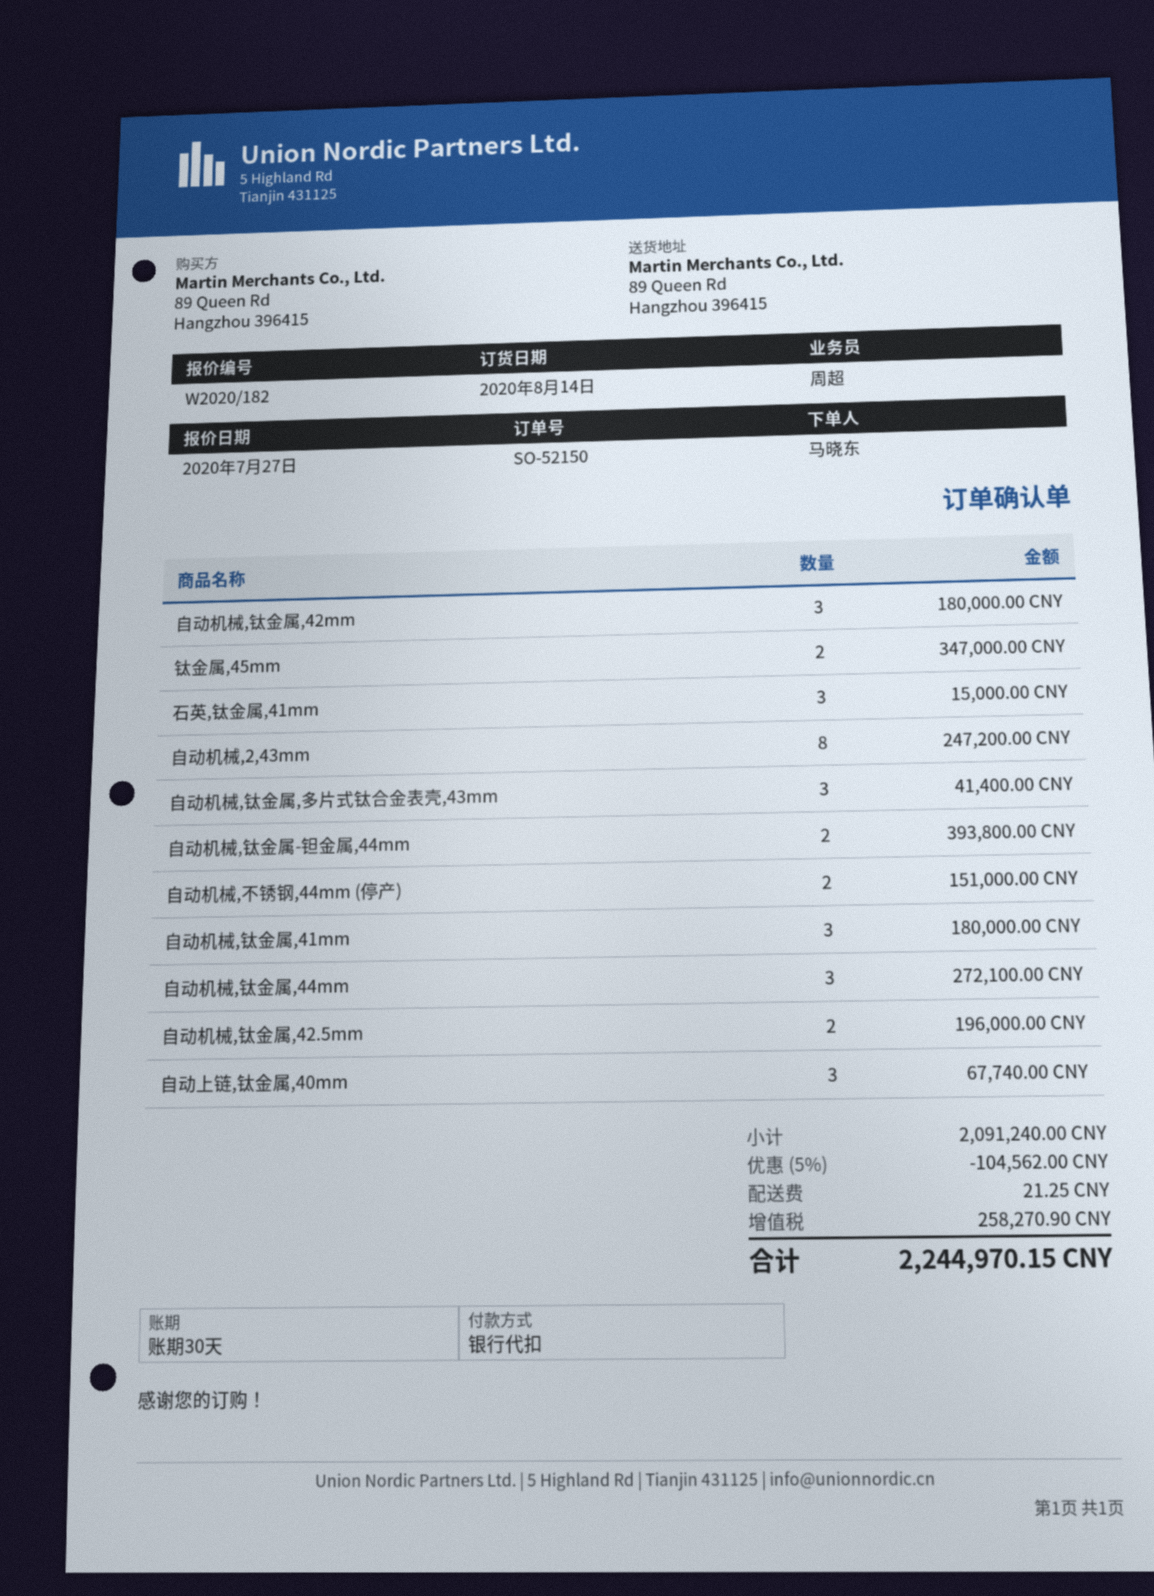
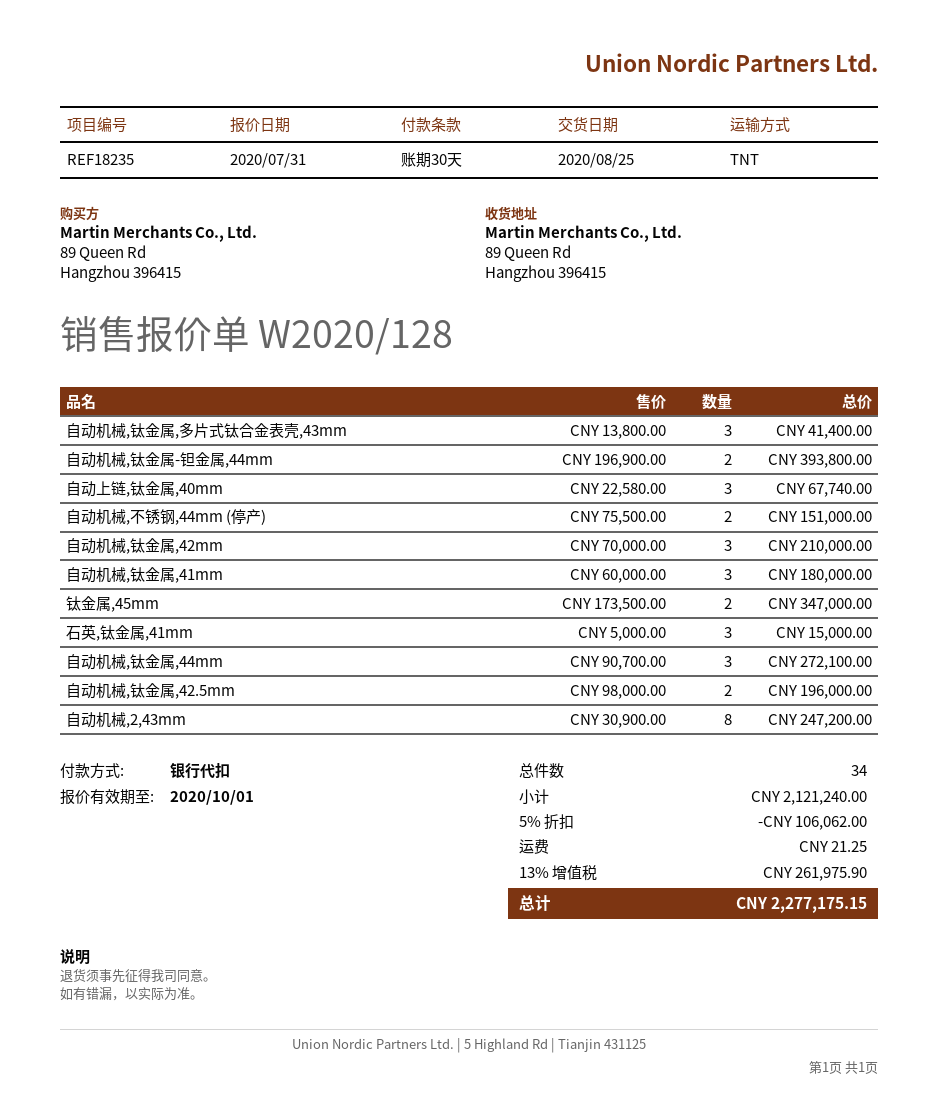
quote number: W2020/182 -> W2020/128
quote date: 2020-07-27 -> 2020-07-31
自动机械,钛金属,42mm: 3 for 180000.00 -> 3 for 210000.00
subtotal: 2091240.00 -> 2121240.00
discount: 5% = 104562.00 -> 5% = 106062.00
tax: 258270.90 -> 261975.90
total: 2244970.15 -> 2277175.15

